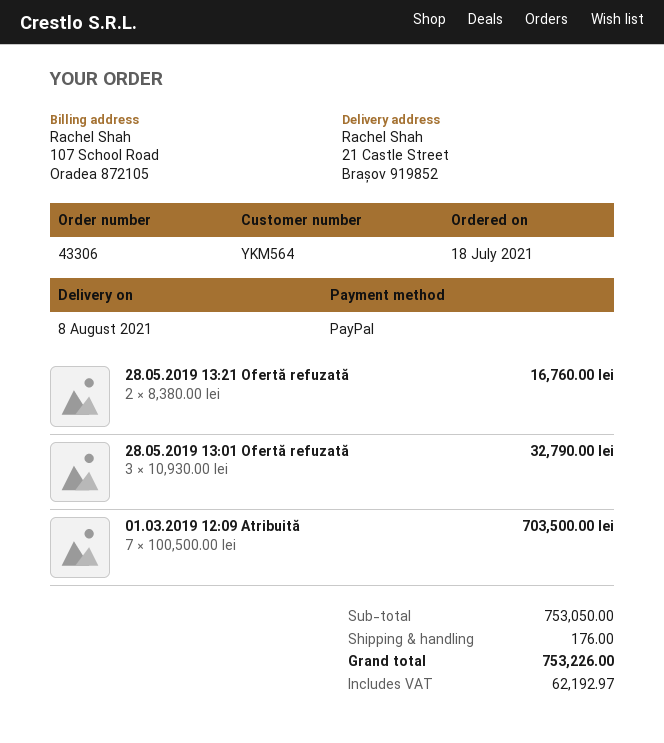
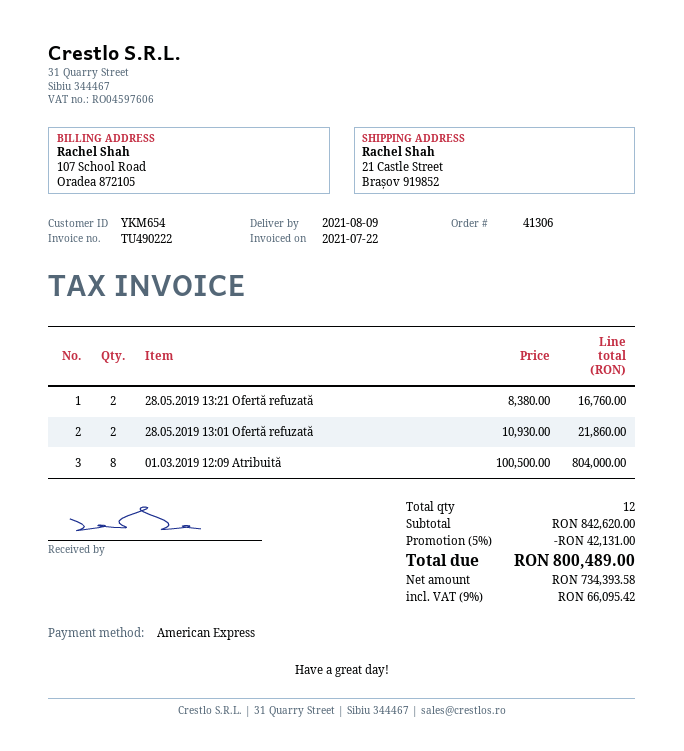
order number: 43306 -> 41306
delivery date: 2021-08-08 -> 2021-08-09
customer number: YKM564 -> YKM654
payment method: PayPal -> American Express
28.05.2019 13:01 Ofertă refuzată: 3 x 10930.00 = 32790.00 -> 2 x 10930.00 = 21860.00
01.03.2019 12:09 Atribuită: 7 x 100500.00 = 703500.00 -> 8 x 100500.00 = 804000.00
subtotal: 753050.00 -> 842620.00
discount: none -> 5% = 42131.00
shipping: 176.00 -> none
tax: 62192.97 -> 66095.42
total: 753226.00 -> 800489.00

